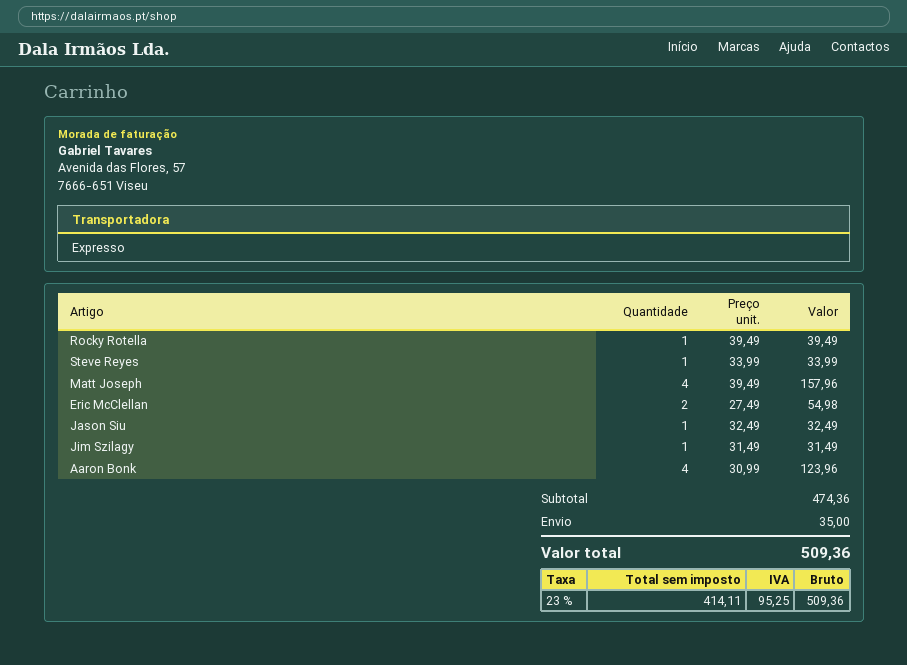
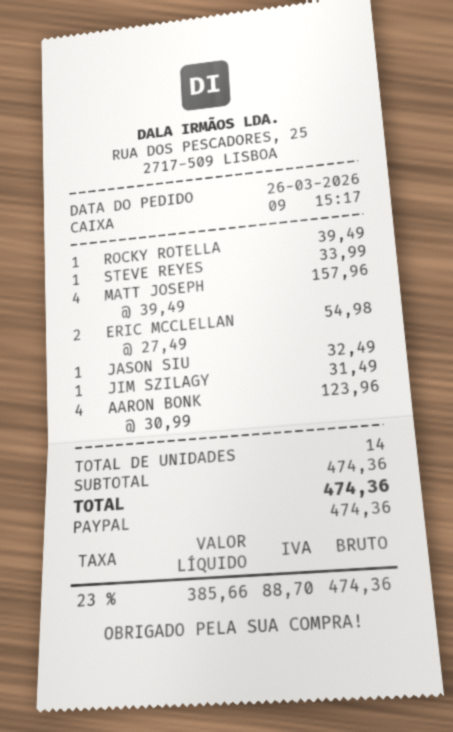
shipping: 35.00 -> none
net: 414.11 -> 385.66
tax: 23% = 95.25 -> 23% = 88.70
total: 509.36 -> 474.36

